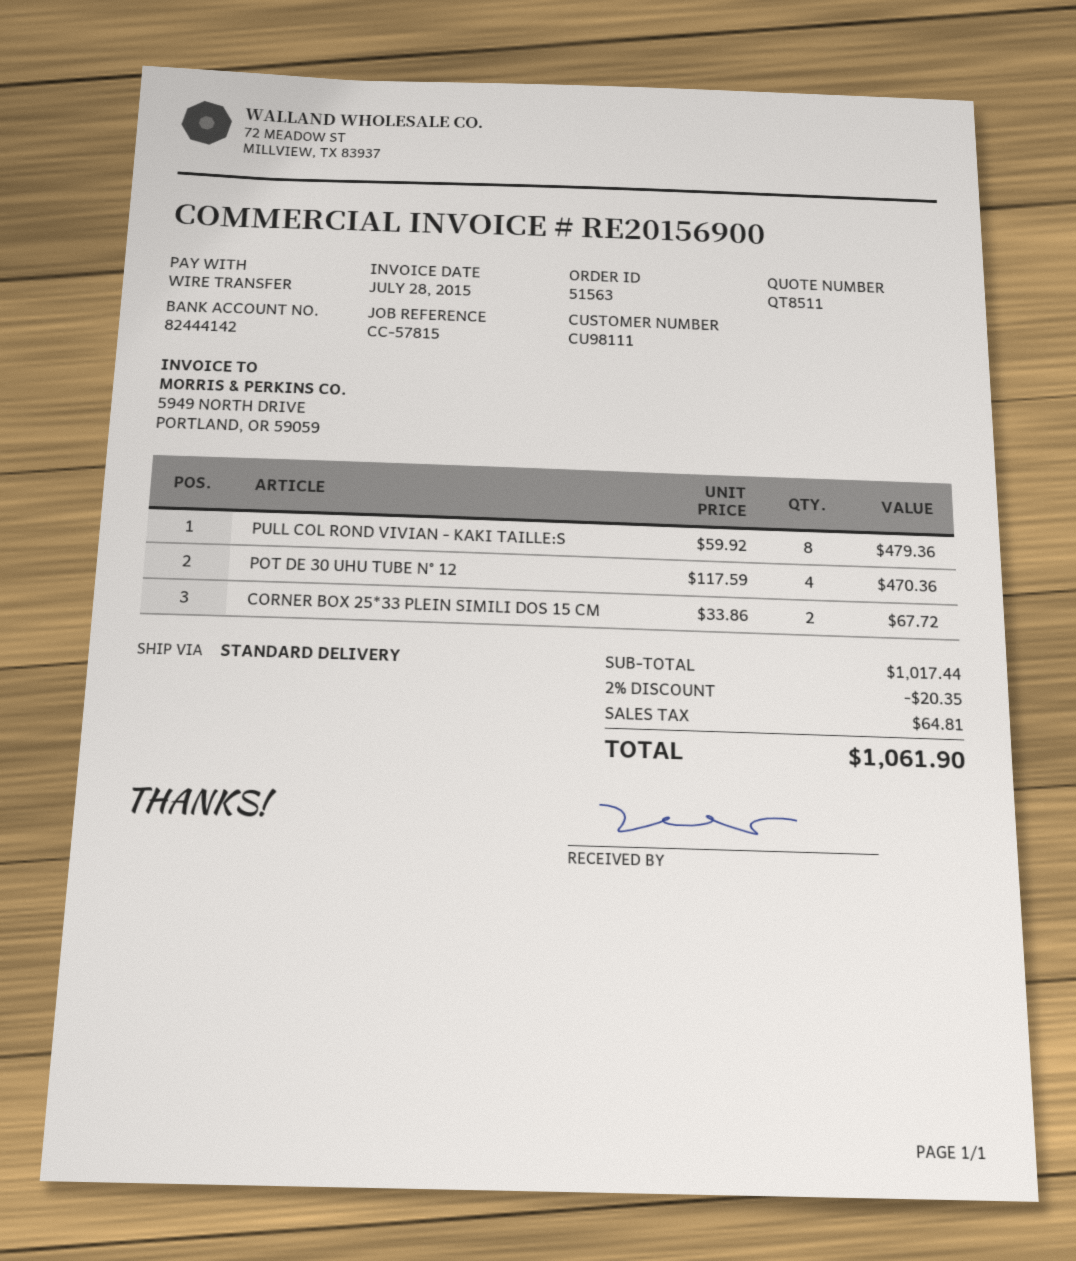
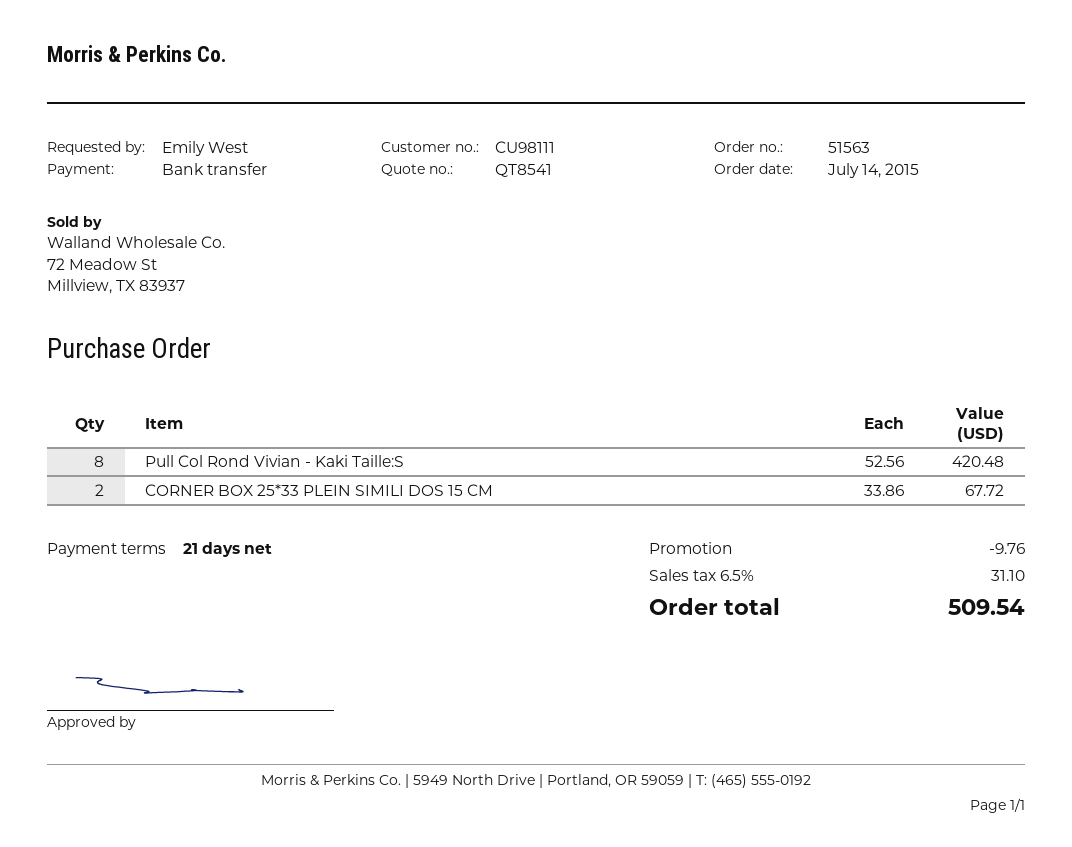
quote number: QT8511 -> QT8541
PULL COL ROND VIVIAN - KAKI TAILLE:S: 8 x 59.92 = 479.36 -> 8 x 52.56 = 420.48
POT DE 30 UHU TUBE N° 12: 4 x 117.59 = 470.36 -> none
discount: 20.35 -> 9.76
tax: 64.81 -> 31.10
total: 1061.90 -> 509.54

